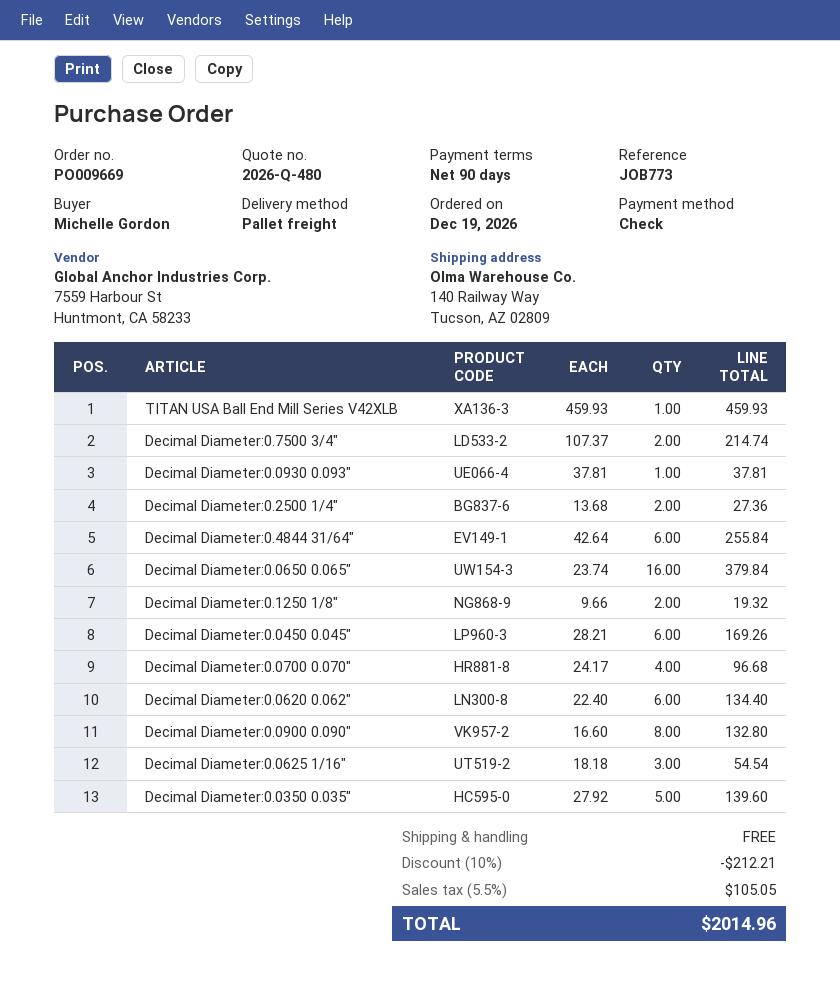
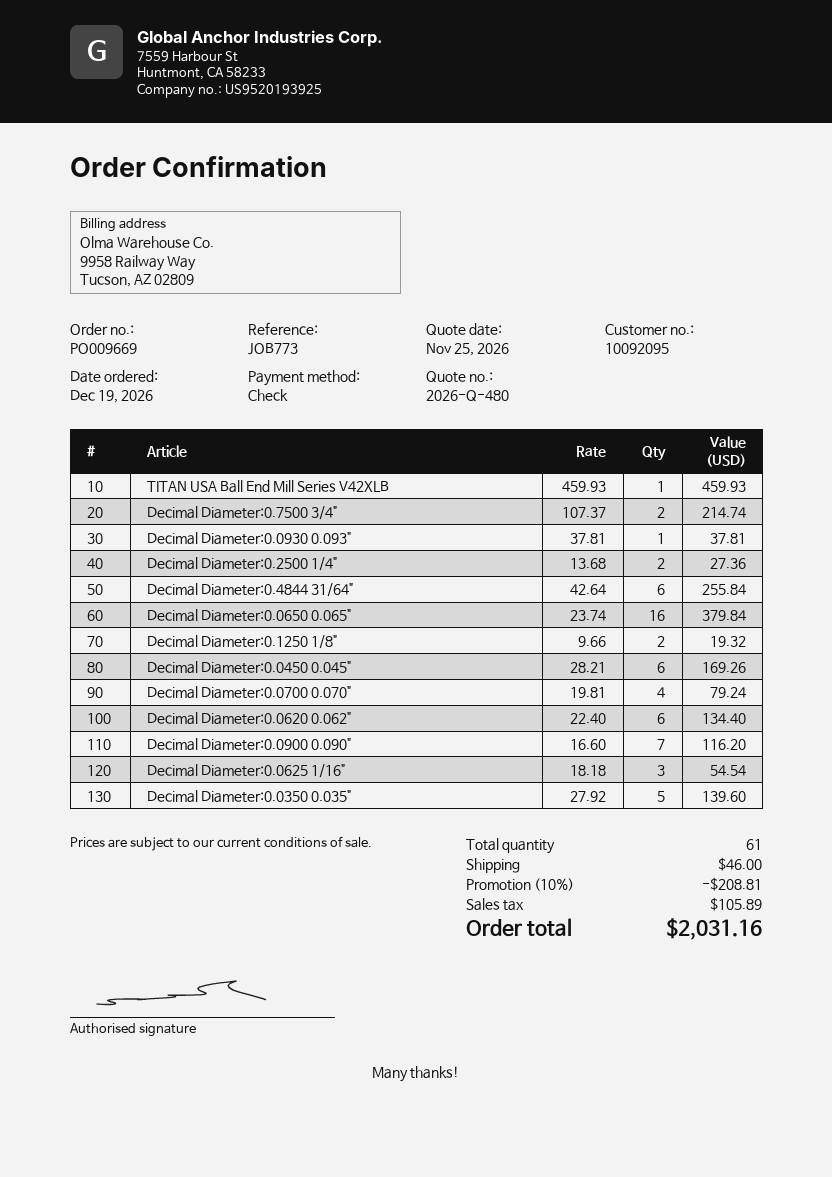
Decimal Diameter:0.0700 0.070": 4 x 24.17 = 96.68 -> 4 x 19.81 = 79.24
Decimal Diameter:0.0900 0.090": 8 x 16.60 = 132.80 -> 7 x 16.60 = 116.20
discount: 10% = 212.21 -> 10% = 208.81
shipping: 0.00 -> 46.00
tax: 105.05 -> 105.89
total: 2014.96 -> 2031.16

